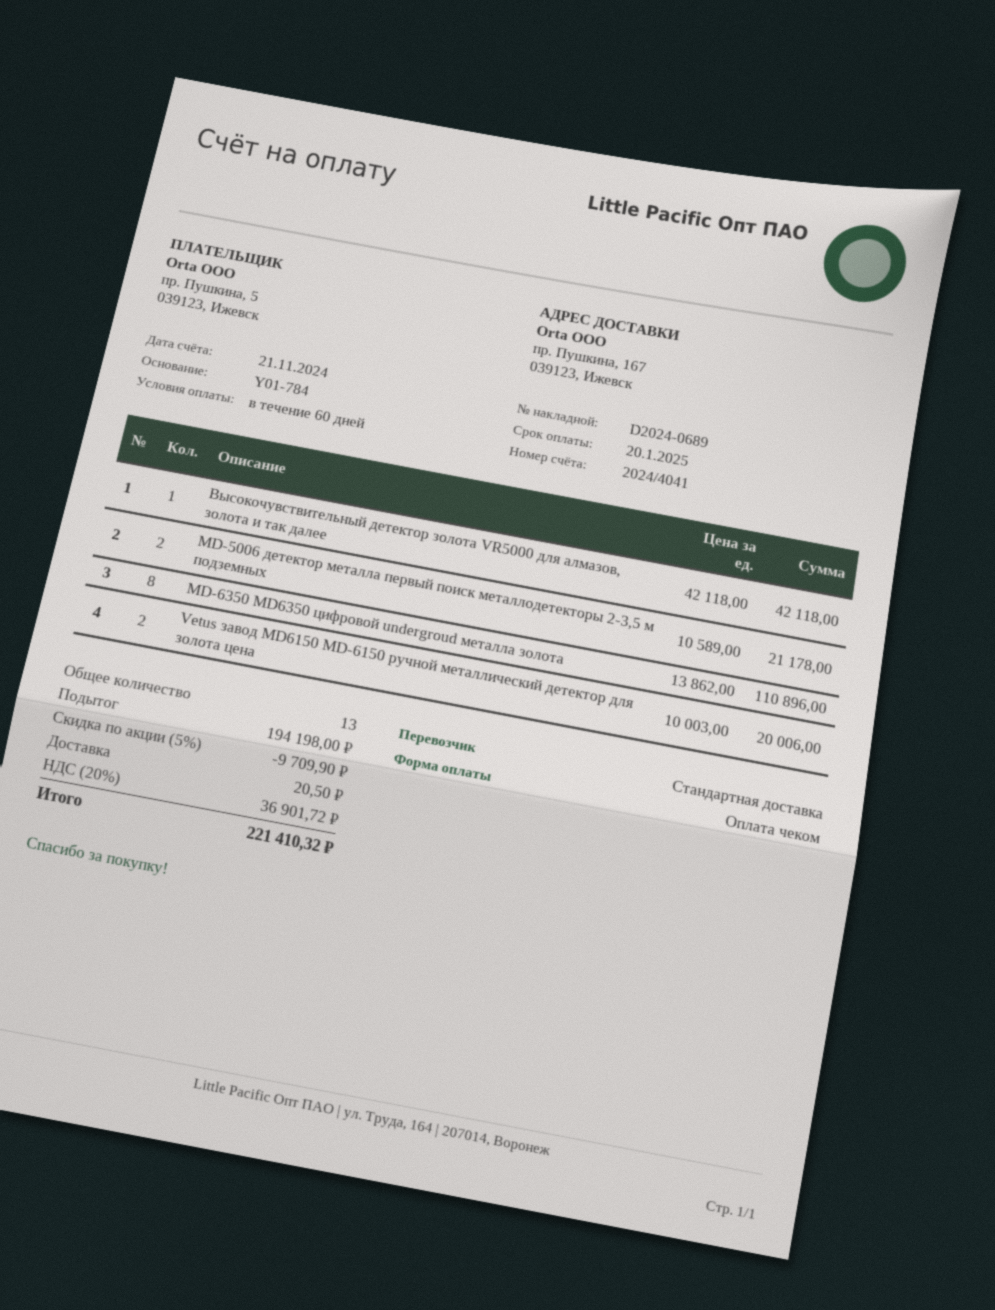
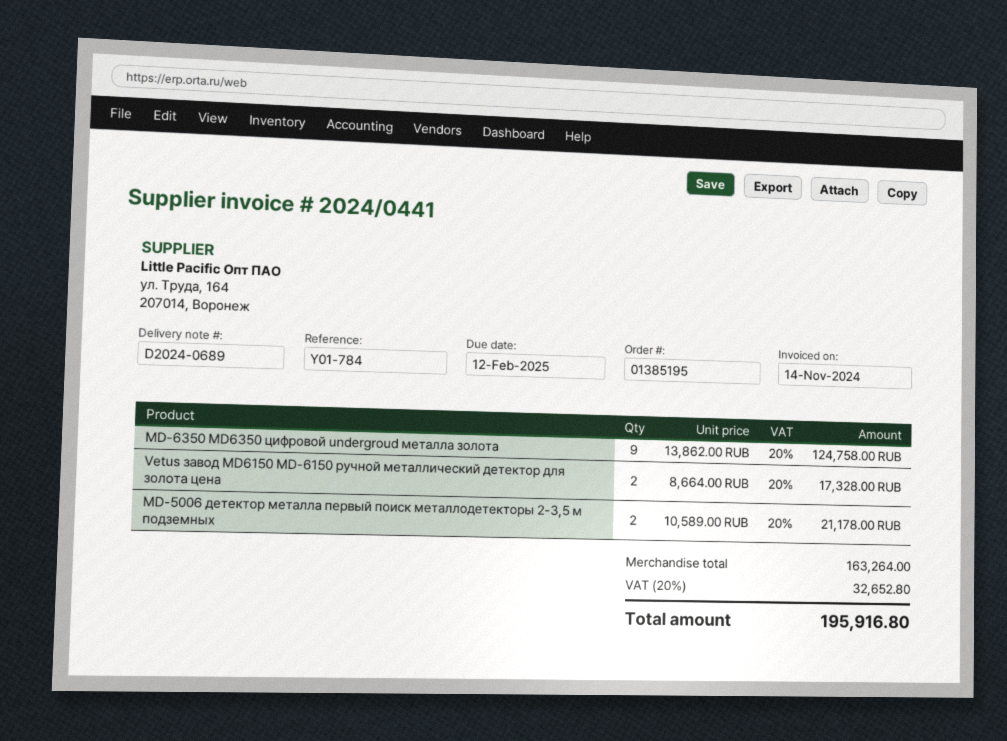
invoice number: 2024/4041 -> 2024/0441
invoice date: 2024-11-21 -> 2024-11-14
due date: 2025-01-20 -> 2025-02-12
Высокочувствительный детектор золота VR5000 для алмазов, золота и так далее: 1 x 42118.00 = 42118.00 -> none
MD-6350 MD6350 цифровой undergroud металла золота: 8 x 13862.00 = 110896.00 -> 9 x 13862.00 = 124758.00
Vetus завод MD6150 MD-6150 ручной металлический детектор для золота цена: 2 x 10003.00 = 20006.00 -> 2 x 8664.00 = 17328.00
subtotal: 194198.00 -> 163264.00
discount: 5% = 9709.90 -> none
shipping: 20.50 -> none
tax: 20% = 36901.72 -> 20% = 32652.80
total: 221410.32 -> 195916.80

